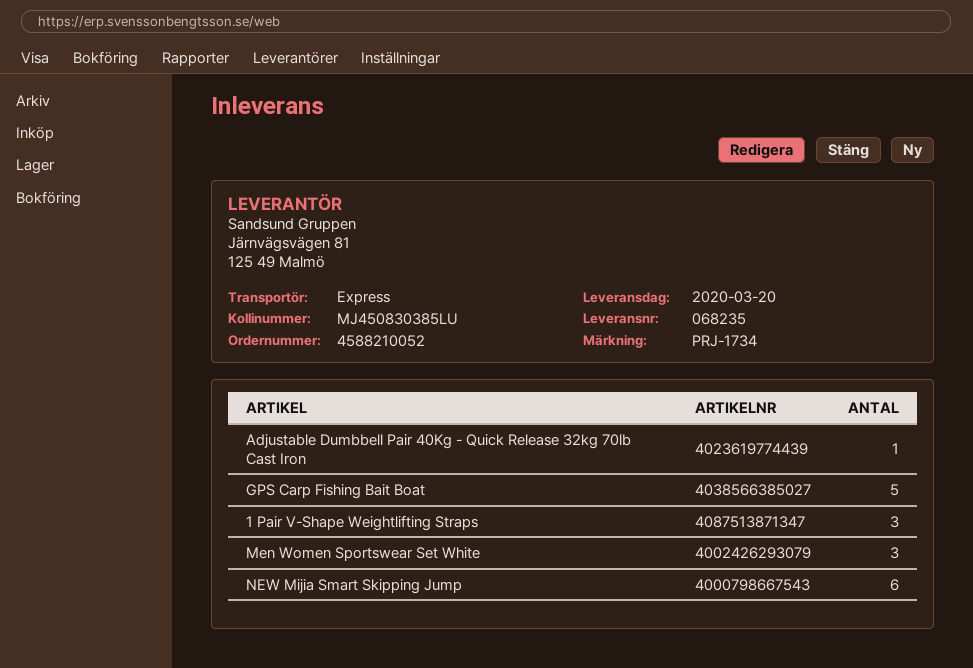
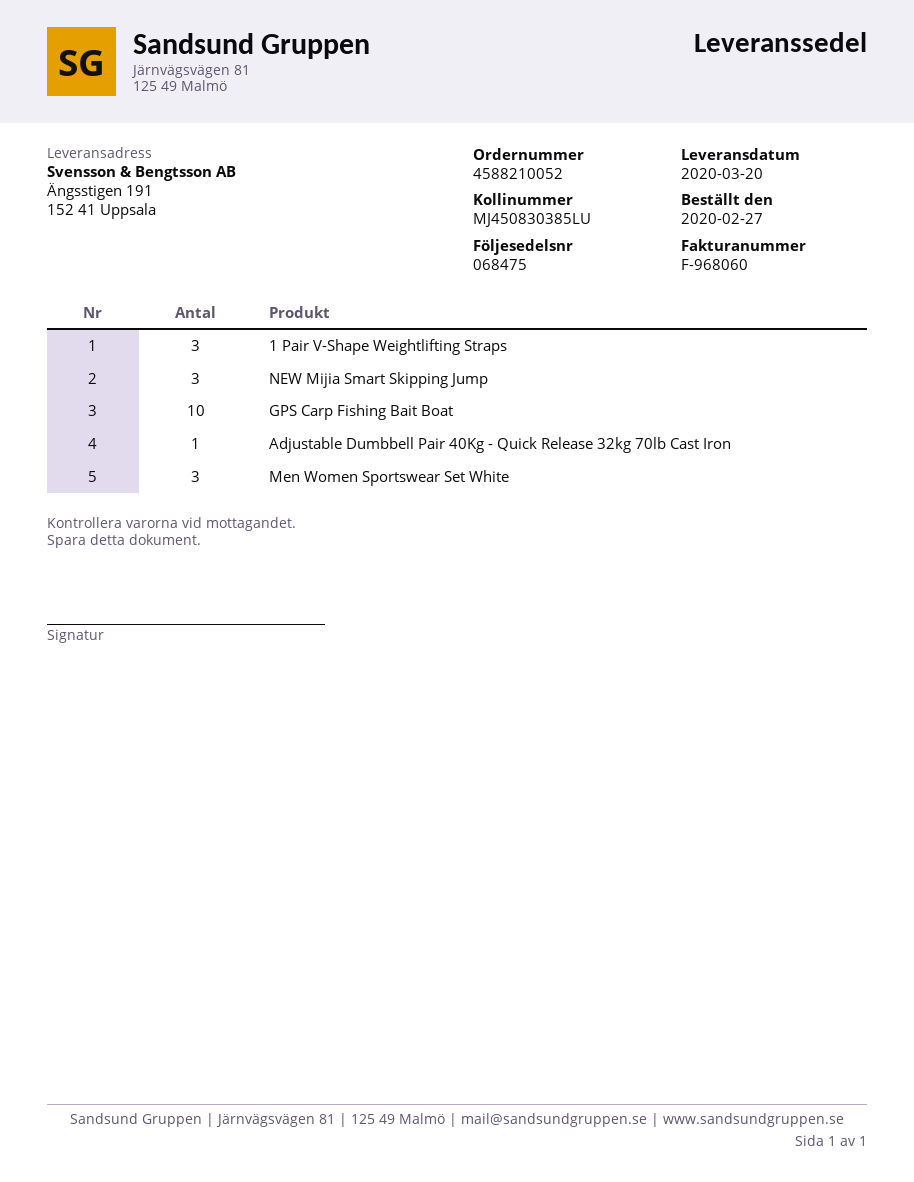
delivery note number: 068235 -> 068475
GPS Carp Fishing Bait Boat: 5 -> 10
NEW Mijia Smart Skipping Jump: 6 -> 3

